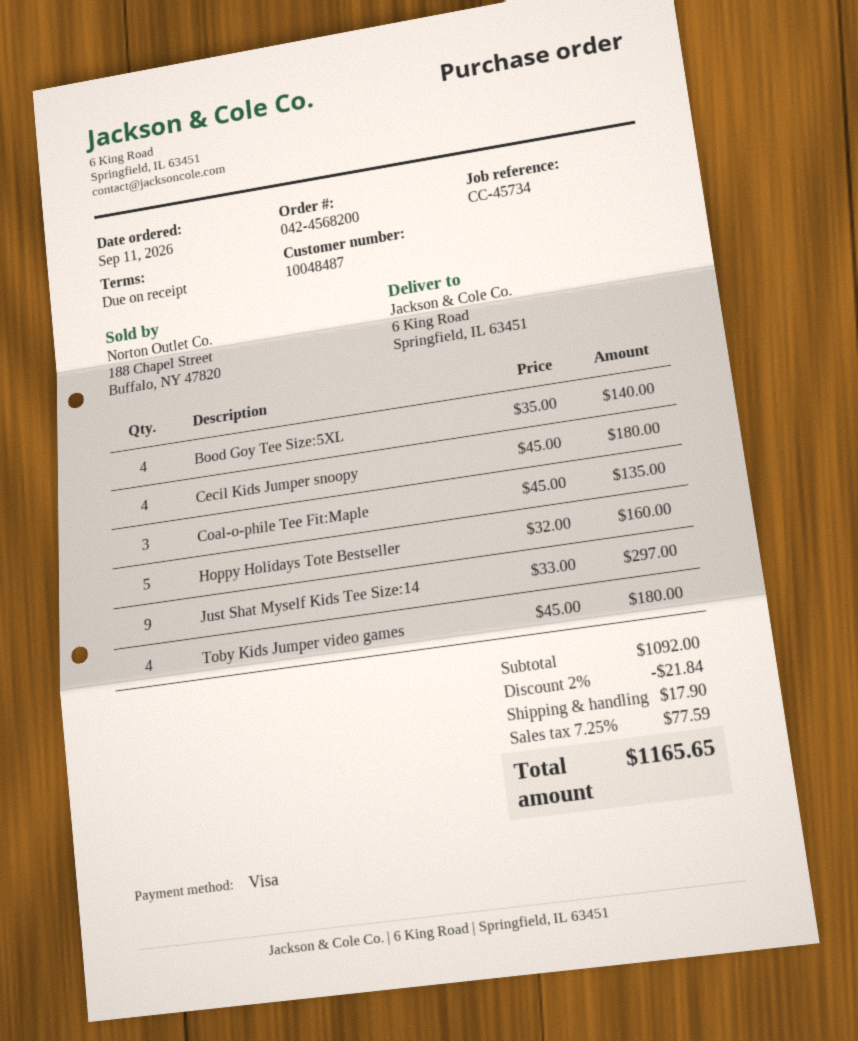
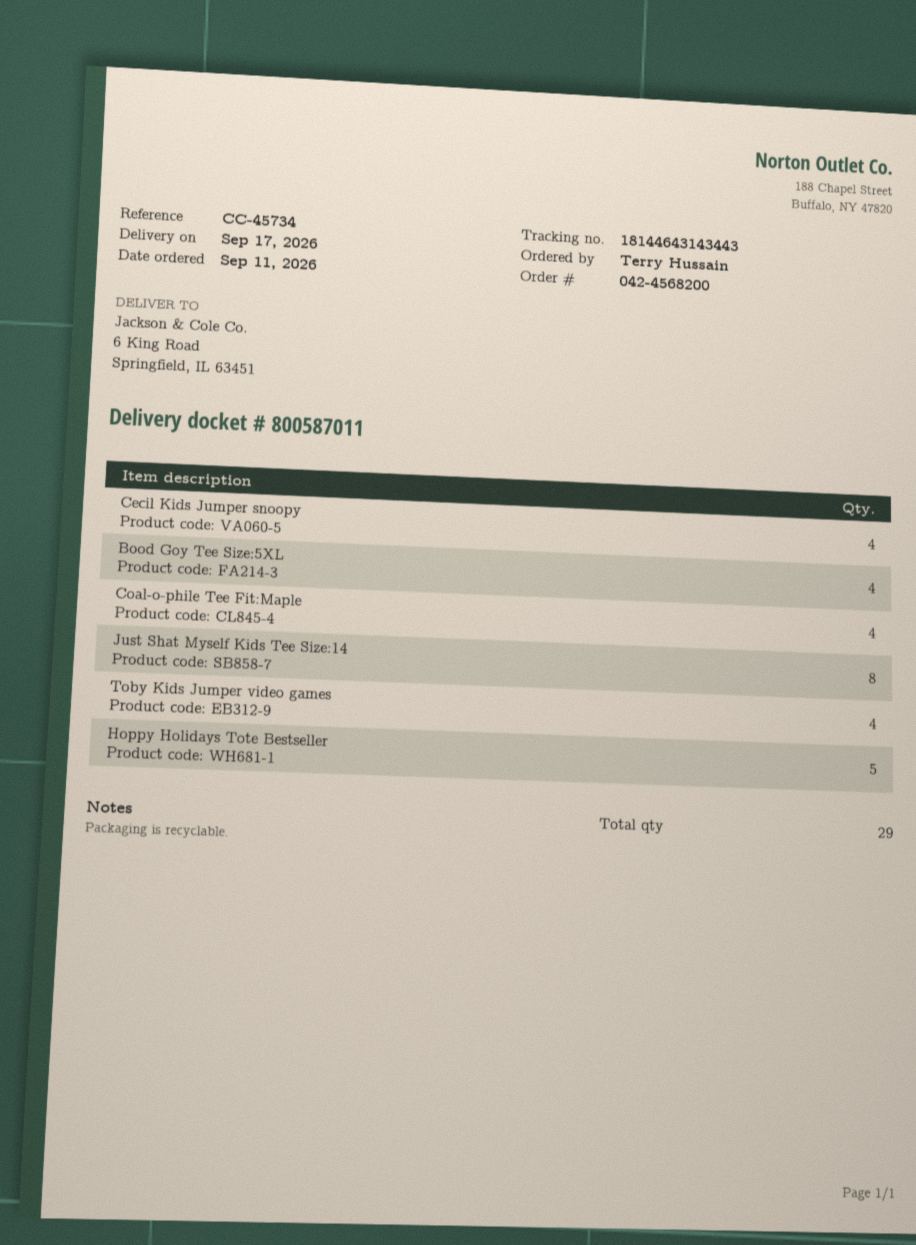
Coal-o-phile Tee Fit:Maple: 3 -> 4
Just Shat Myself Kids Tee Size:14: 9 -> 8

